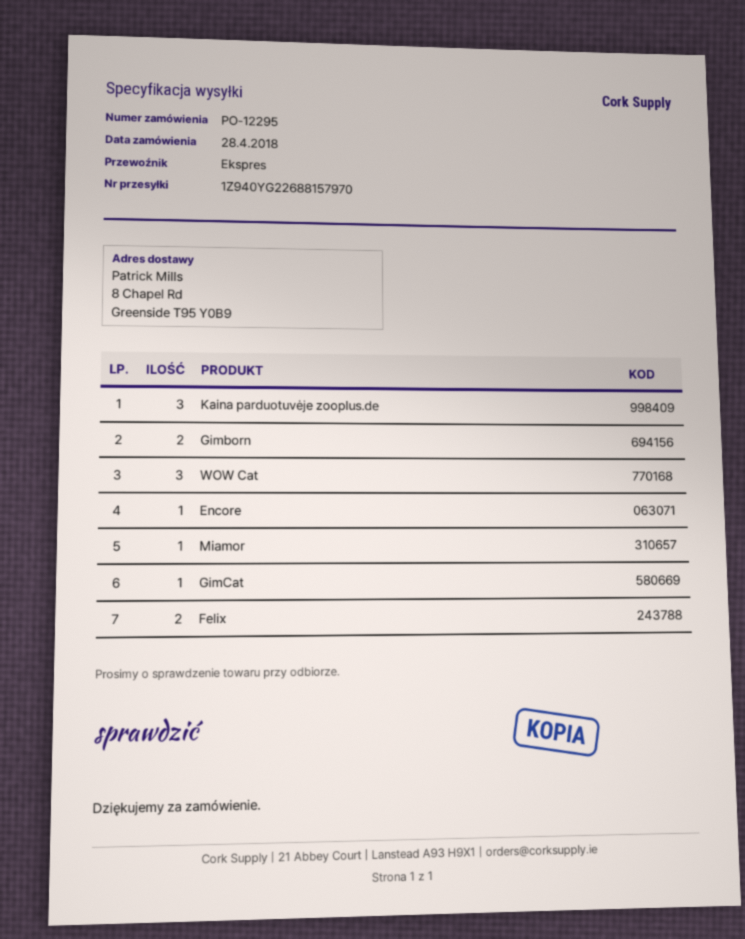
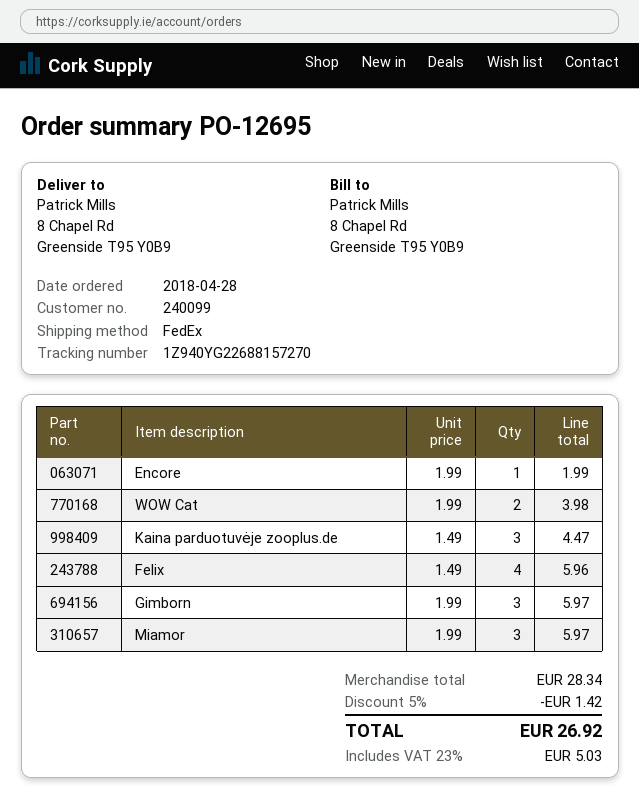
order number: PO-12295 -> PO-12695
shipping method: express -> FedEx
tracking number: 1Z940YG22688157970 -> 1Z940YG22688157270
Gimborn: 2 -> 3
WOW Cat: 3 -> 2
Miamor: 1 -> 3
GimCat: 1 -> none
Felix: 2 -> 4

